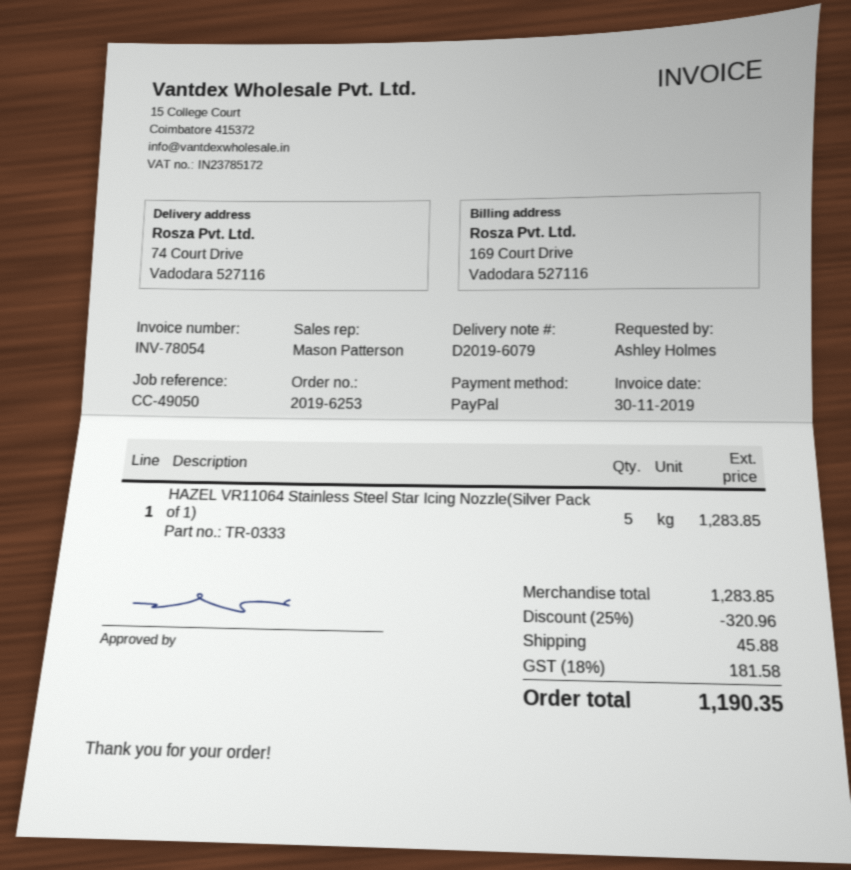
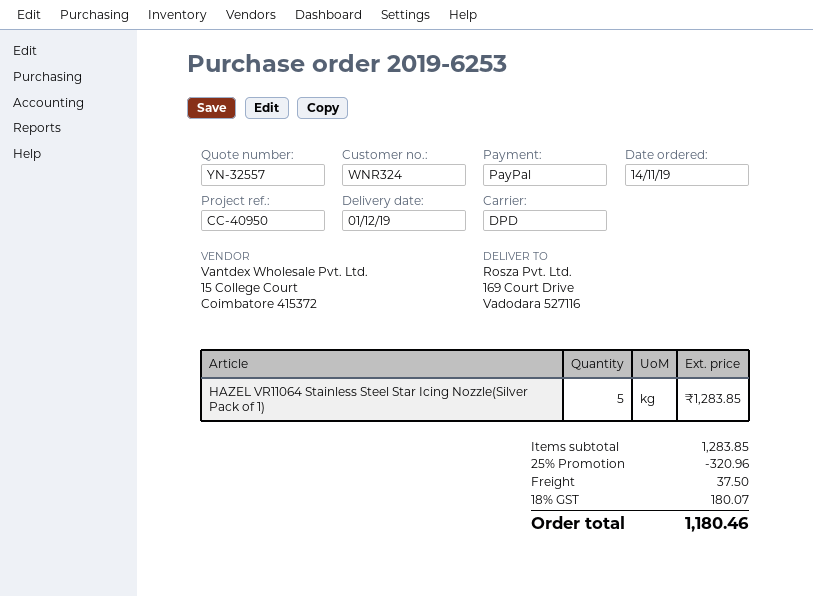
reference: CC-49050 -> CC-40950
ship to: 74 Court Drive, Vadodara 527116 -> 169 Court Drive, Vadodara 527116
shipping: 45.88 -> 37.50
tax: 18% = 181.58 -> 18% = 180.07
total: 1190.35 -> 1180.46

